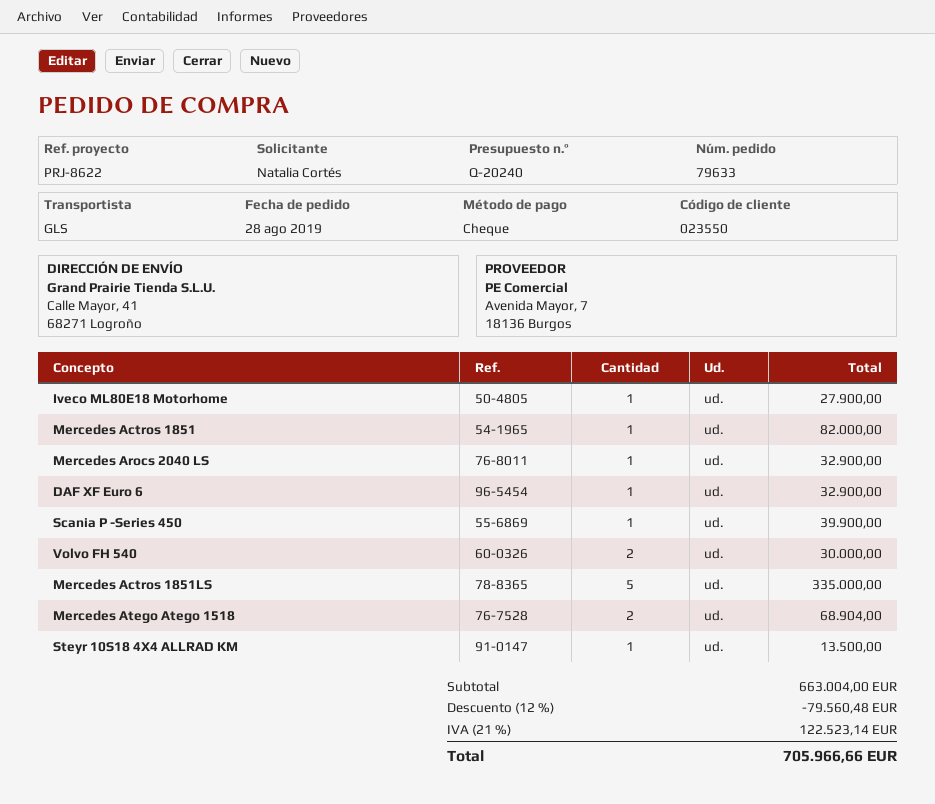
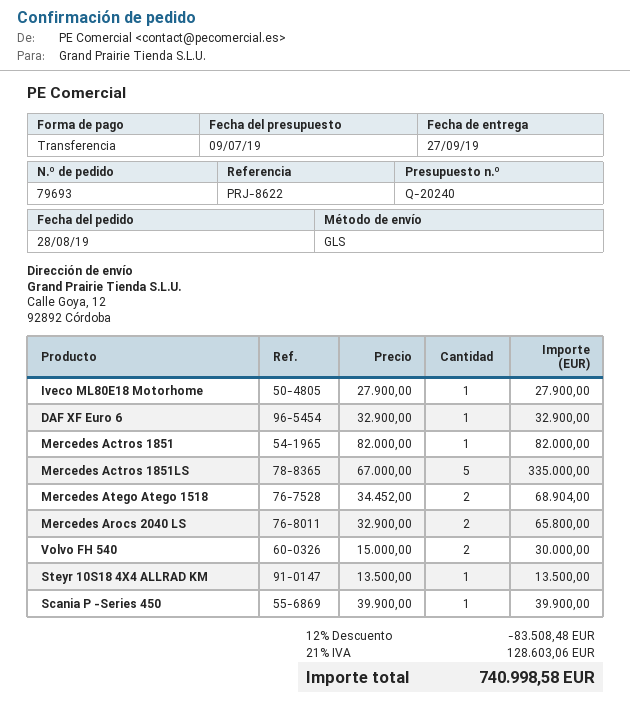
order number: 79633 -> 79693
payment method: cheque -> bank transfer
ship to: Calle Mayor, 41, 68271 Logroño -> Calle Goya, 12, 92892 Córdoba
Mercedes Arocs 2040 LS: 1 for 32900.00 -> 2 for 65800.00
discount: 12% = 79560.48 -> 12% = 83508.48
tax: 21% = 122523.14 -> 21% = 128603.06
total: 705966.66 -> 740998.58

